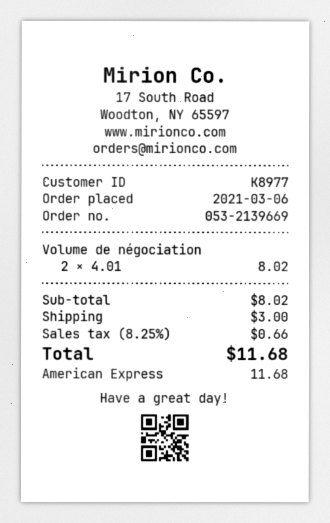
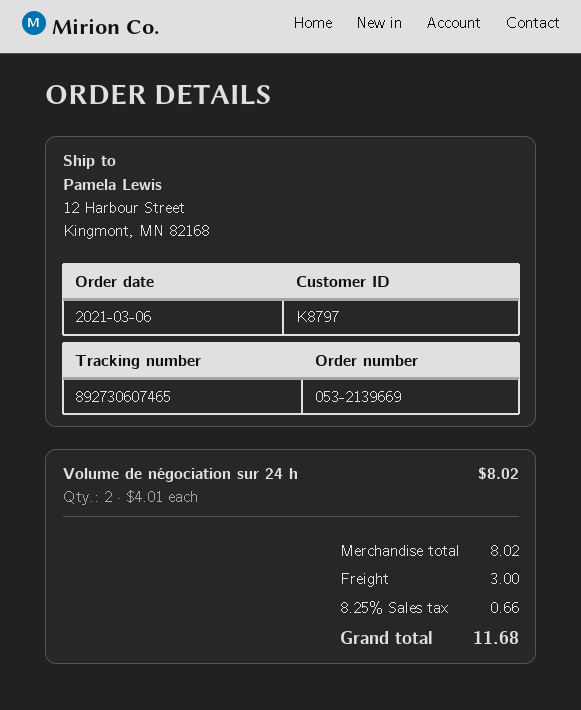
customer number: K8977 -> K8797

